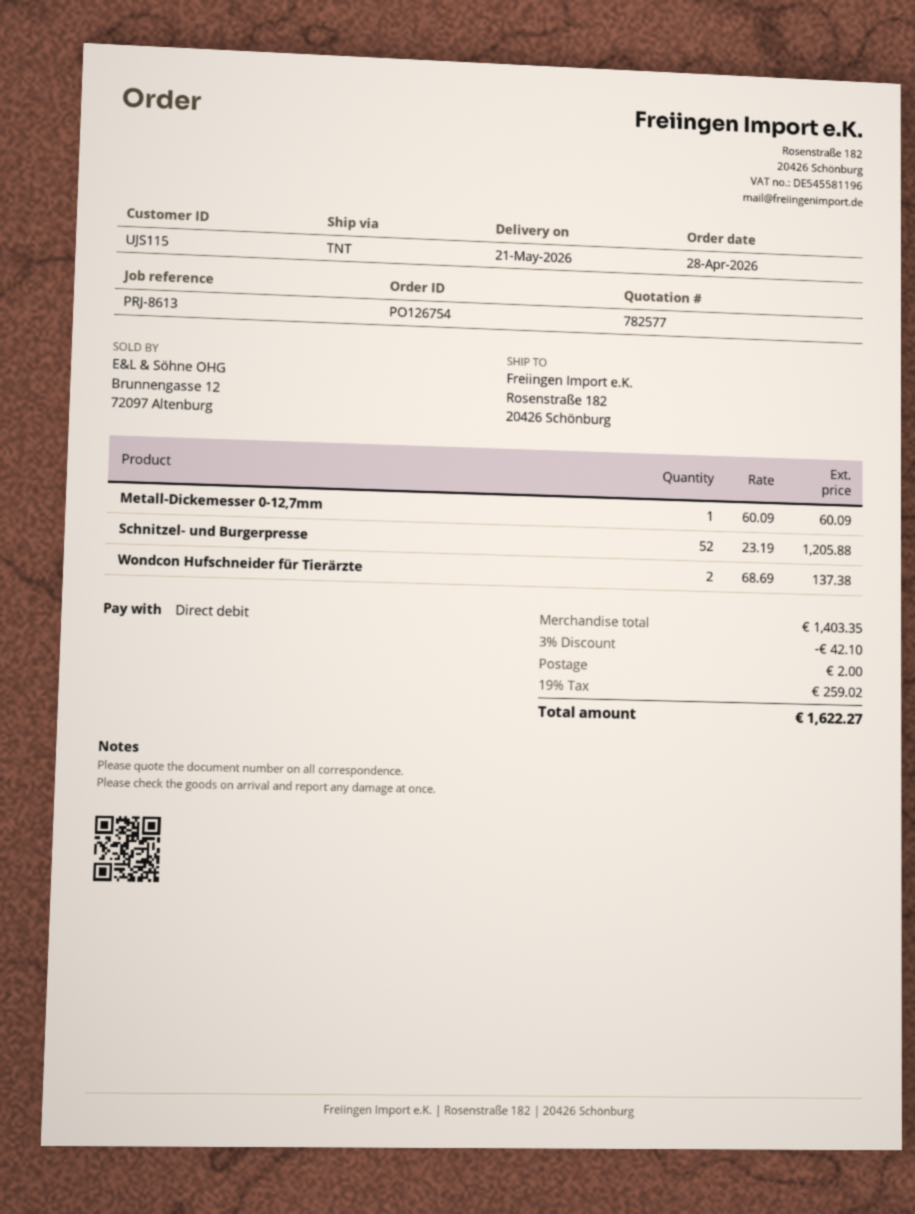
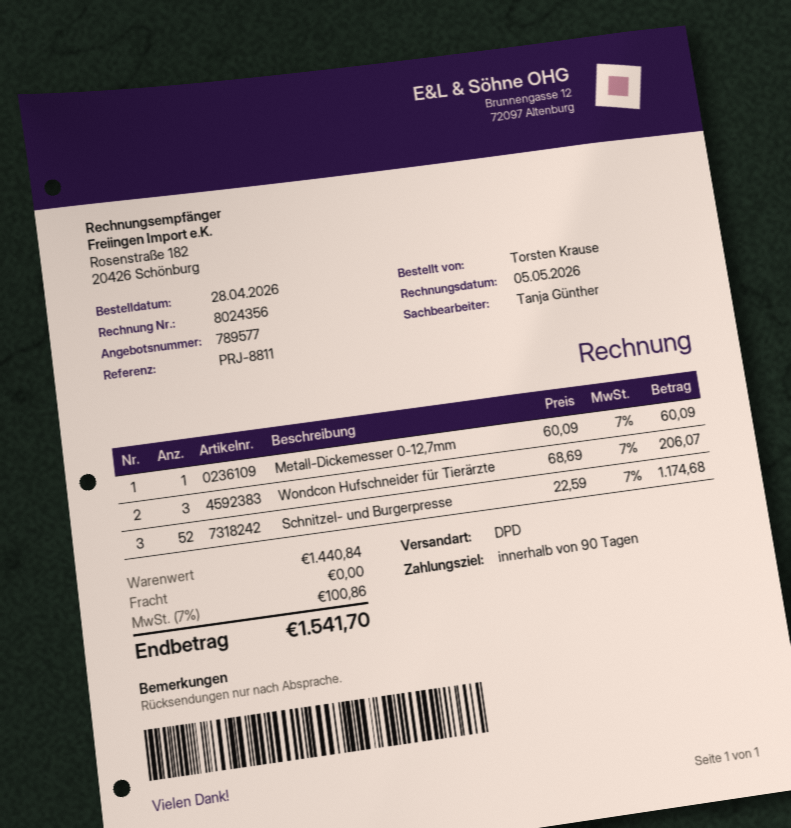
quote number: 782577 -> 789577
reference: PRJ-8613 -> PRJ-8811
shipping method: TNT -> DPD
Schnitzel- und Burgerpresse: 52 x 23.19 = 1205.88 -> 52 x 22.59 = 1174.68
Wondcon Hufschneider für Tierärzte: 2 x 68.69 = 137.38 -> 3 x 68.69 = 206.07
subtotal: 1403.35 -> 1440.84
discount: 3% = 42.10 -> none
shipping: 2.00 -> 0.00
tax: 19% = 259.02 -> 7% = 100.86
total: 1622.27 -> 1541.70

